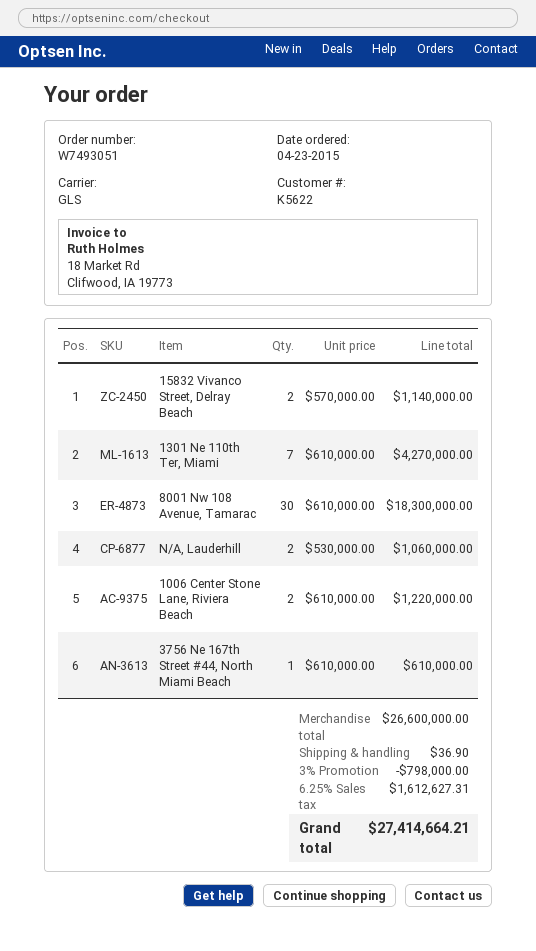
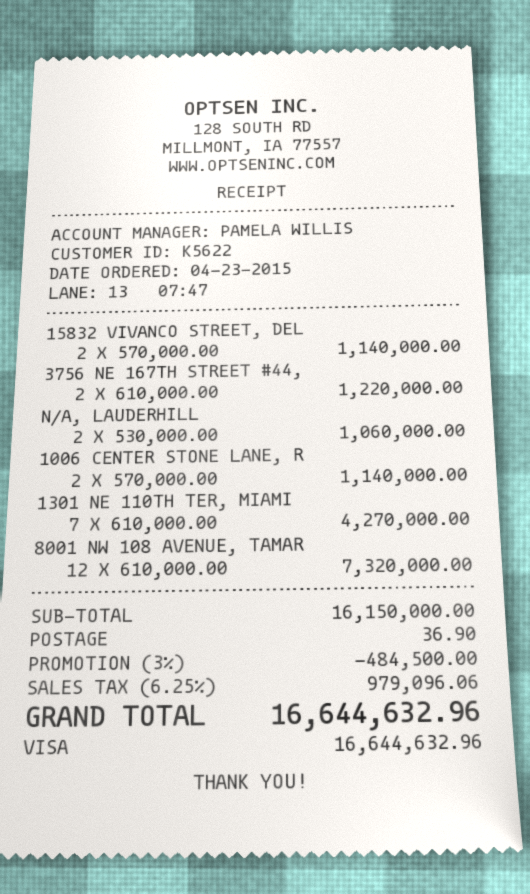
8001 Nw 108 Avenue, Tamarac: 30 x 610000.00 = 18300000.00 -> 12 x 610000.00 = 7320000.00
1006 Center Stone Lane, Riviera Beach: 2 x 610000.00 = 1220000.00 -> 2 x 570000.00 = 1140000.00
3756 Ne 167th Street #44, North Miami Beach: 1 x 610000.00 = 610000.00 -> 2 x 610000.00 = 1220000.00
subtotal: 26600000.00 -> 16150000.00
discount: 3% = 798000.00 -> 3% = 484500.00
tax: 6.25% = 1612627.31 -> 6.25% = 979096.06
total: 27414664.21 -> 16644632.96

